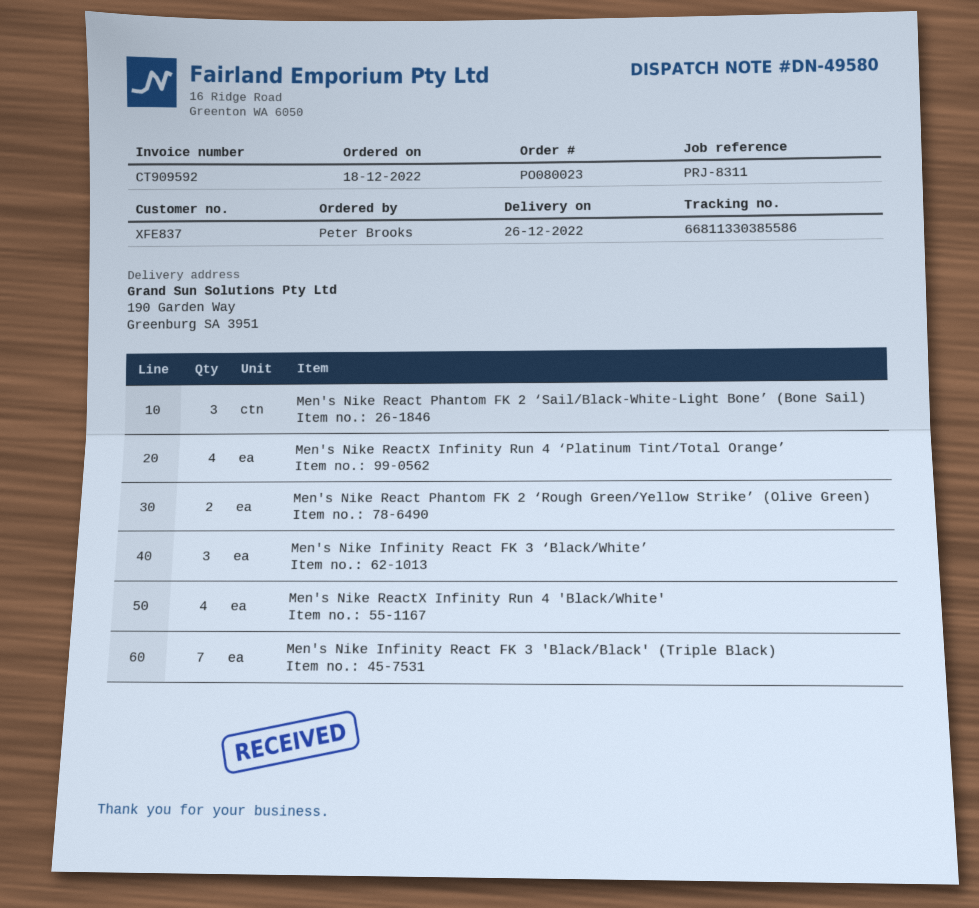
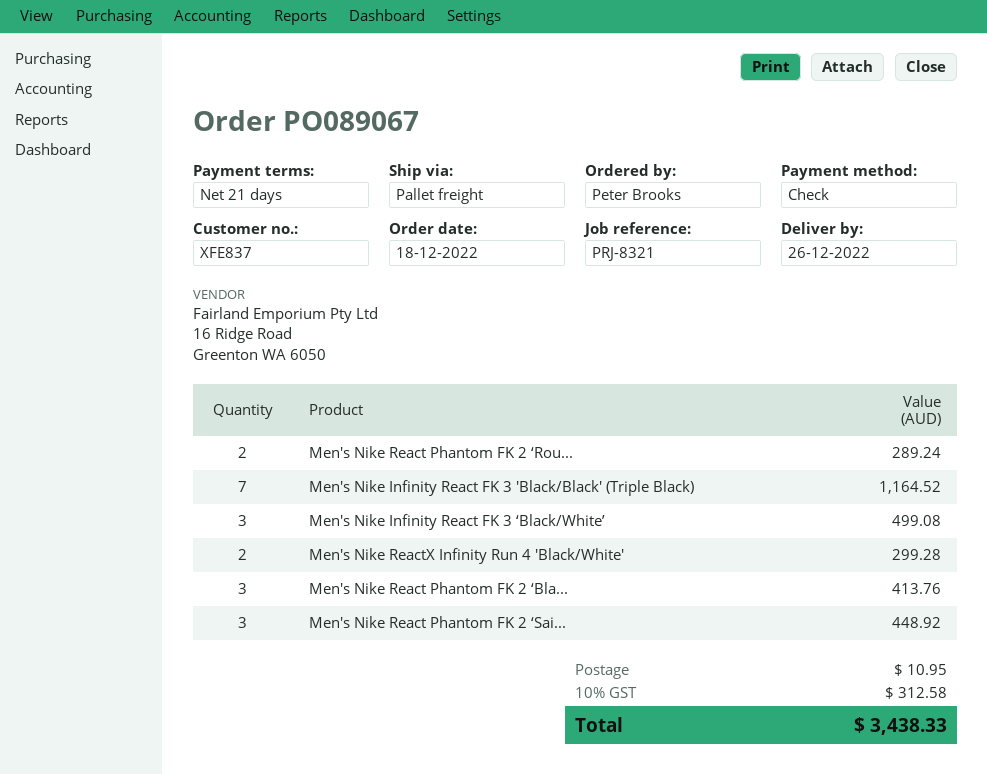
order number: PO080023 -> PO089067
reference: PRJ-8311 -> PRJ-8321
Men's Nike ReactX Infinity Run 4 ‘Platinum Tint/Total Orange’: 4 -> none
Men's Nike ReactX Infinity Run 4 'Black/White': 4 -> 2
Men's Nike React Phantom FK 2 ‘Bla...: none -> 3

